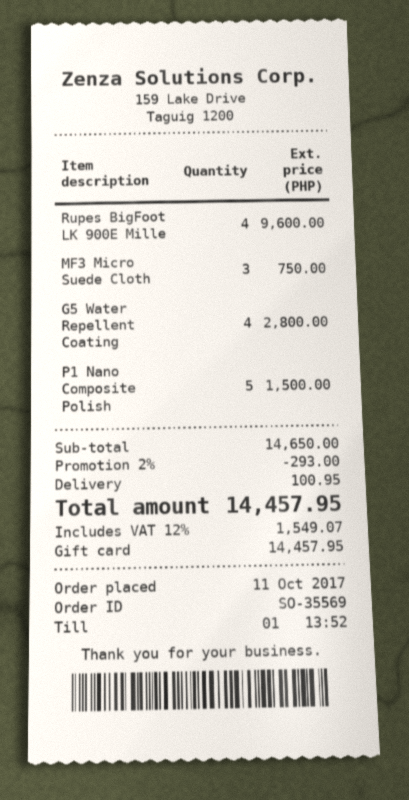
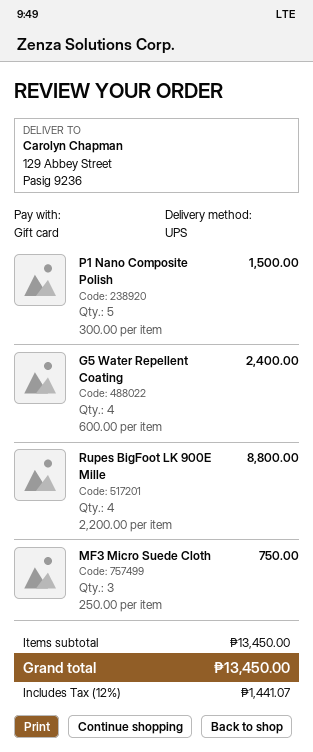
Rupes BigFoot LK 900E Mille: 4 for 9600.00 -> 4 for 8800.00
G5 Water Repellent Coating: 4 for 2800.00 -> 4 for 2400.00
subtotal: 14650.00 -> 13450.00
discount: 2% = 293.00 -> none
shipping: 100.95 -> none
tax: 12% = 1549.07 -> 12% = 1441.07
total: 14457.95 -> 13450.00

